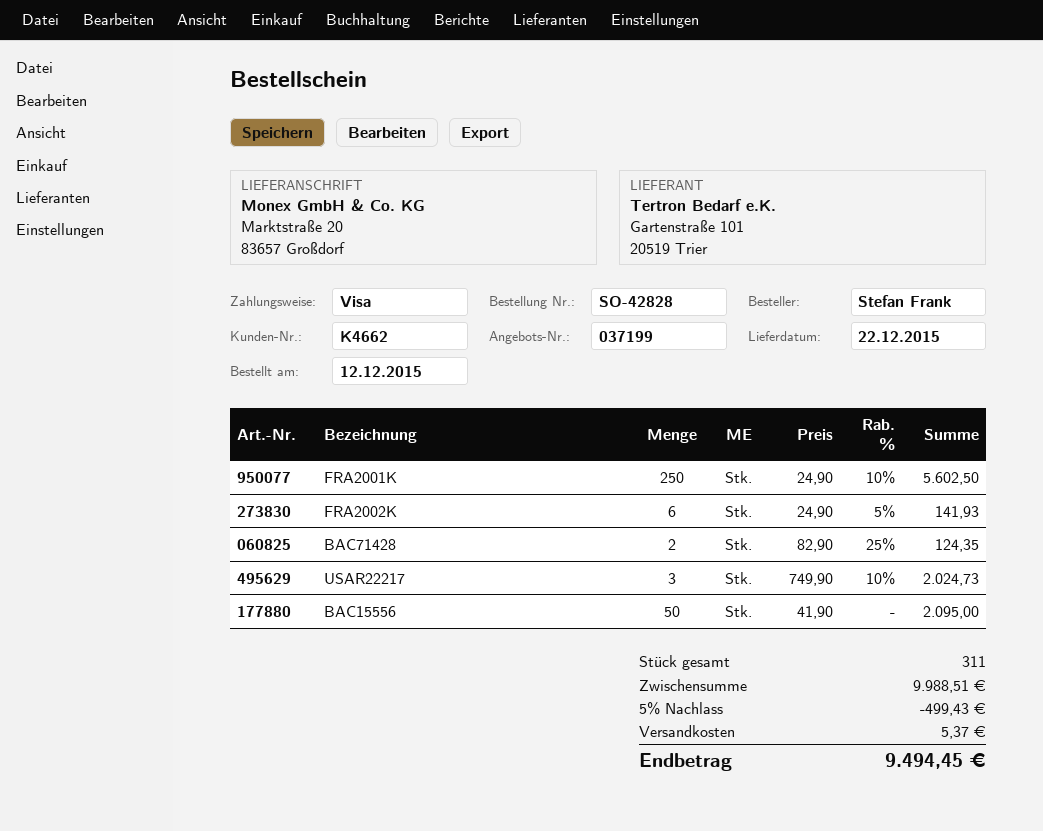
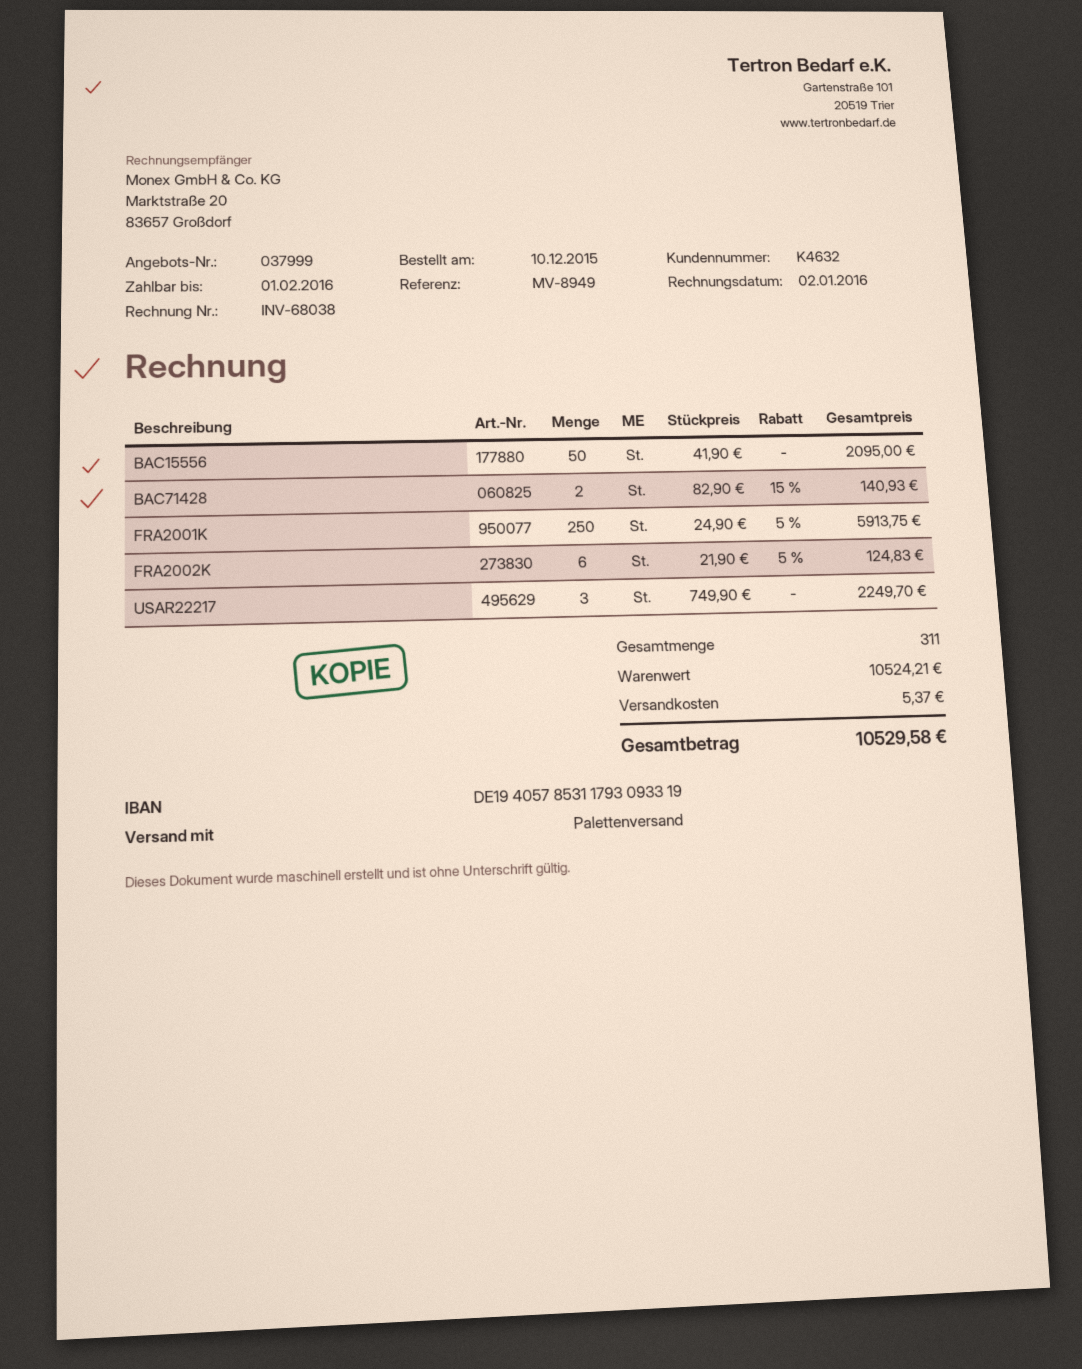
quote number: 037199 -> 037999
order date: 2015-12-12 -> 2015-12-10
customer number: K4662 -> K4632
FRA2001K: 250 x 24.90 - 10% = 5602.50 -> 250 x 24.90 - 5% = 5913.75
FRA2002K: 6 x 24.90 - 5% = 141.93 -> 6 x 21.90 - 5% = 124.83
BAC71428: 2 x 82.90 - 25% = 124.35 -> 2 x 82.90 - 15% = 140.93
USAR22217: 3 x 749.90 - 10% = 2024.73 -> 3 x 749.90 = 2249.70
subtotal: 9988.51 -> 10524.21
discount: 5% = 499.43 -> none
total: 9494.45 -> 10529.58

